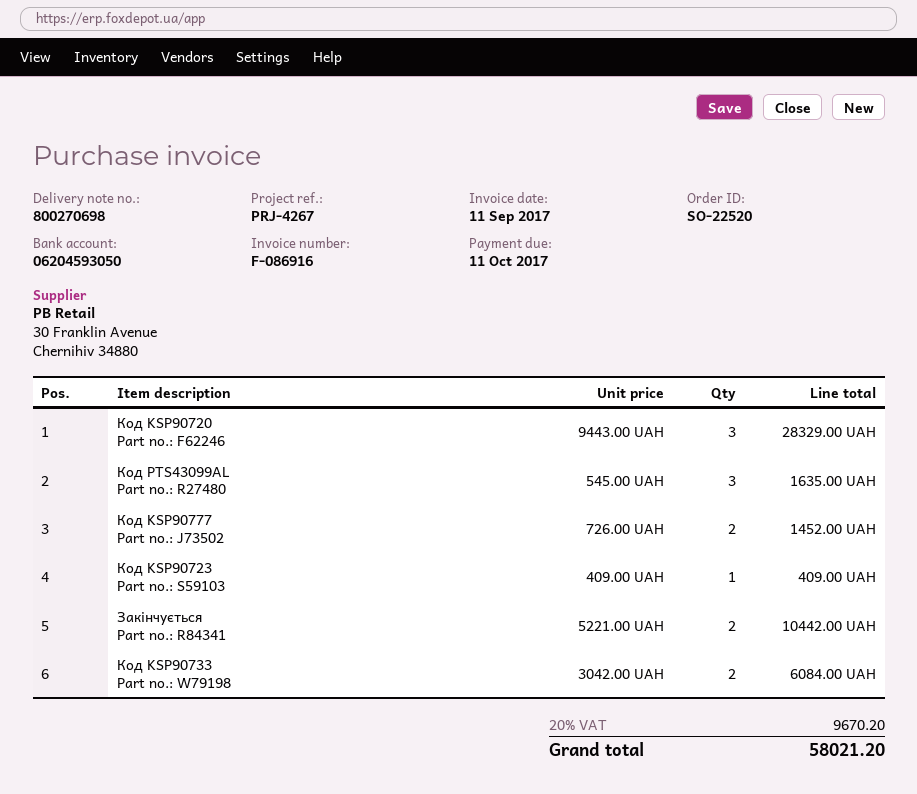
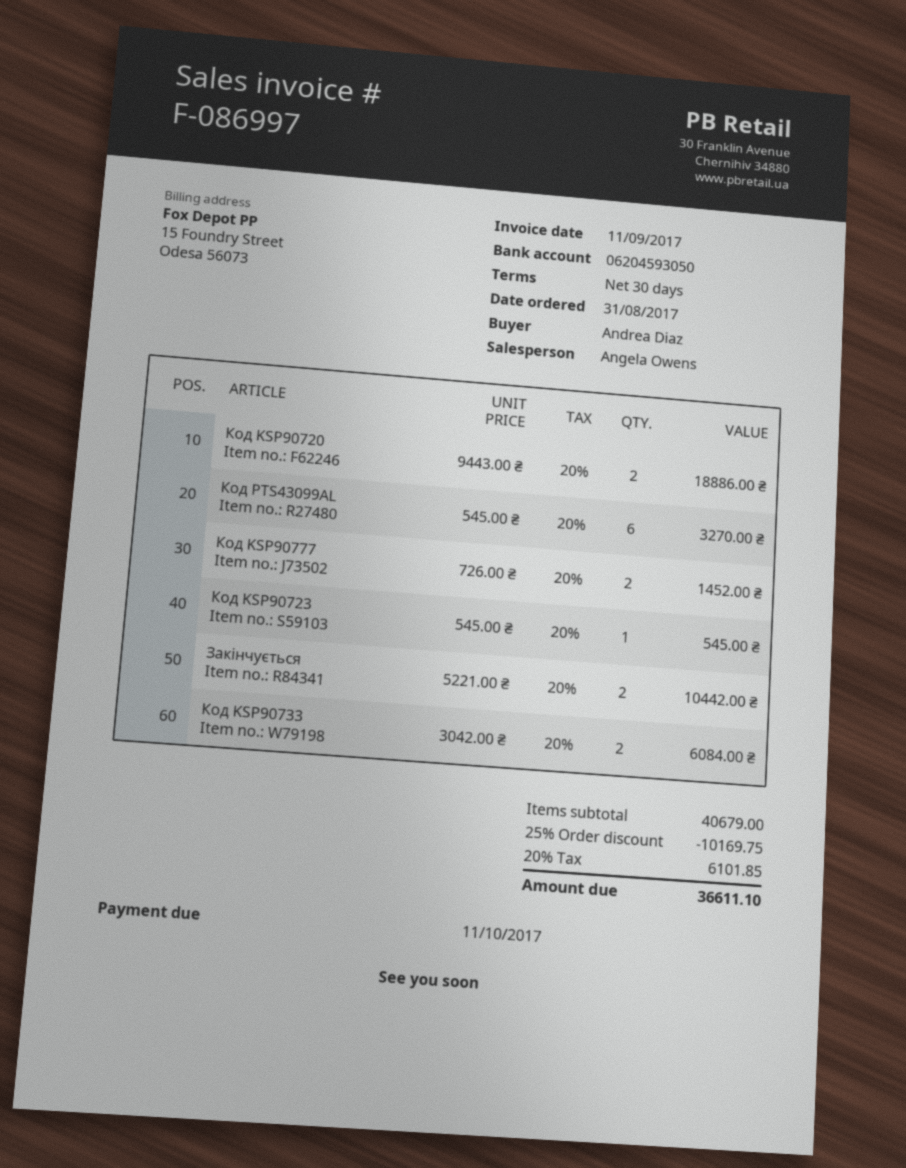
invoice number: F-086916 -> F-086997
Код KSP90720: 3 x 9443.00 = 28329.00 -> 2 x 9443.00 = 18886.00
Код PTS43099AL: 3 x 545.00 = 1635.00 -> 6 x 545.00 = 3270.00
Код KSP90723: 1 x 409.00 = 409.00 -> 1 x 545.00 = 545.00
discount: none -> 25% = 10169.75
tax: 20% = 9670.20 -> 20% = 6101.85
total: 58021.20 -> 36611.10

